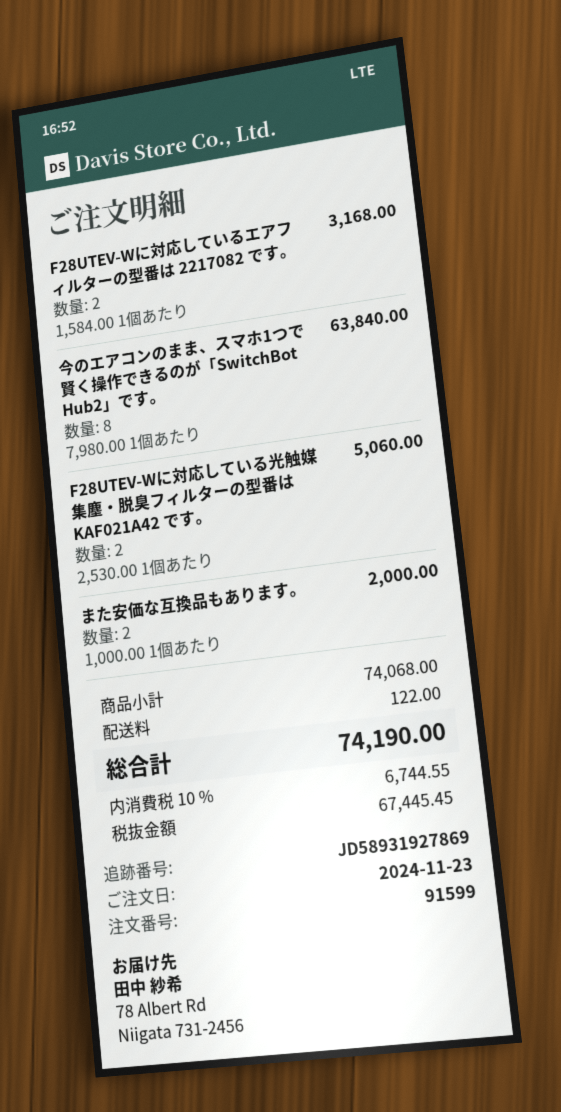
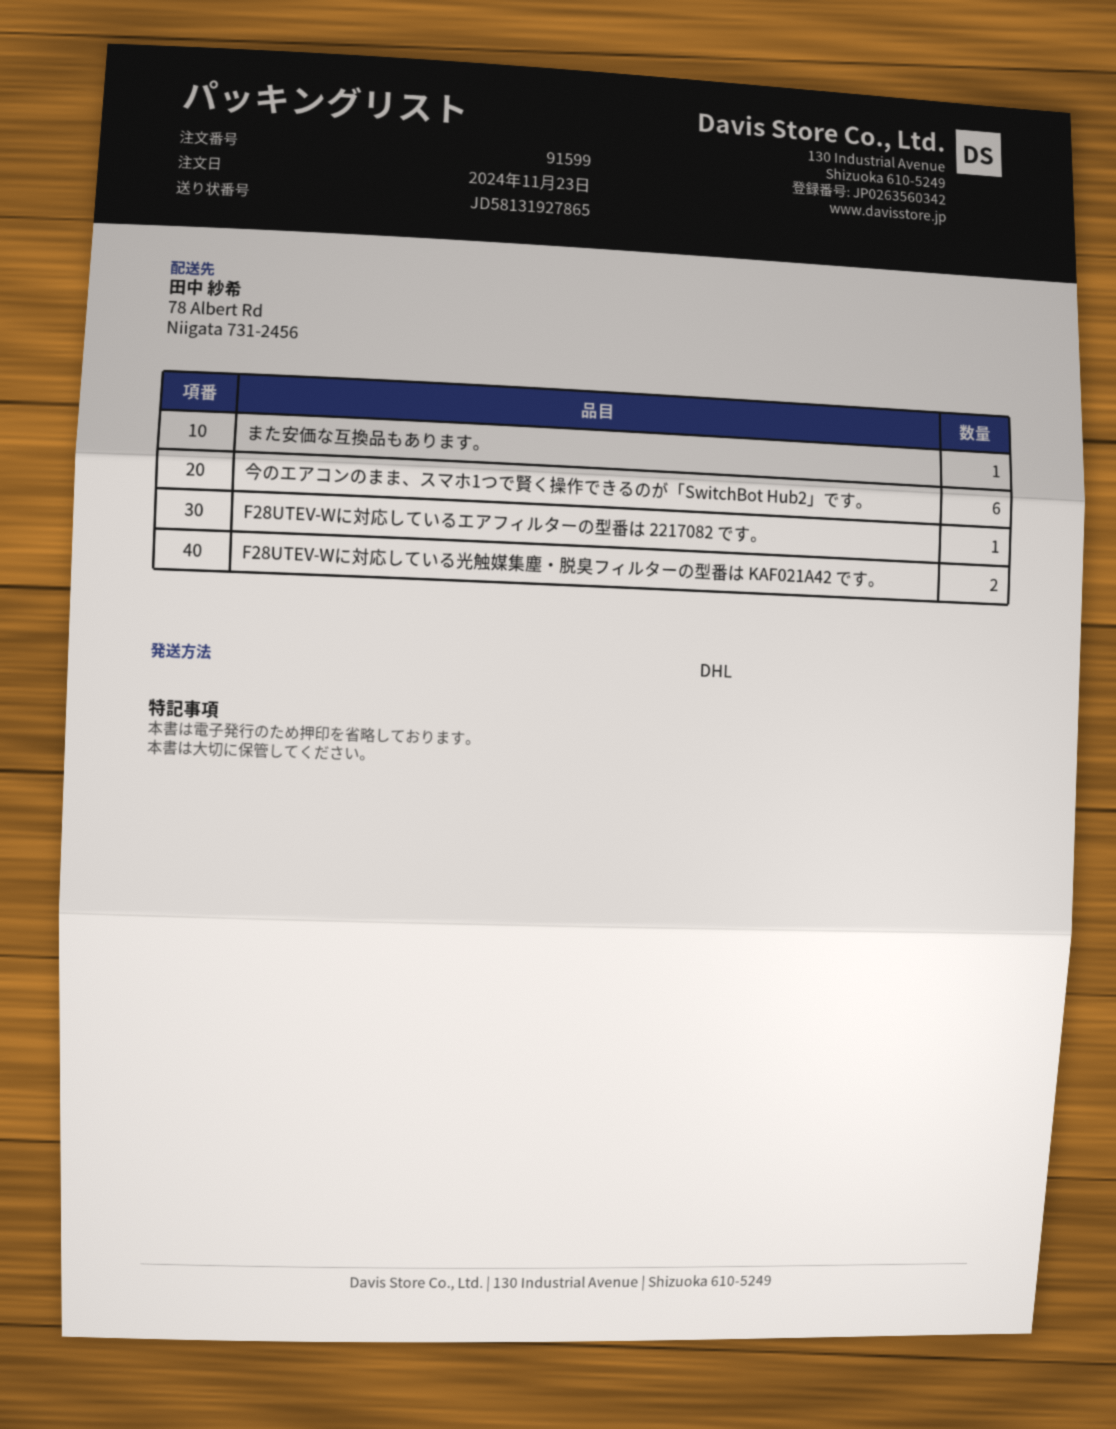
tracking number: JD58931927869 -> JD58131927865
F28UTEV-Wに対応しているエアフィルターの型番は 2217082 です。: 2 -> 1
今のエアコンのまま、スマホ1つで賢く操作できるのが「SwitchBot Hub2」です。: 8 -> 6
また安価な互換品もあります。: 2 -> 1

